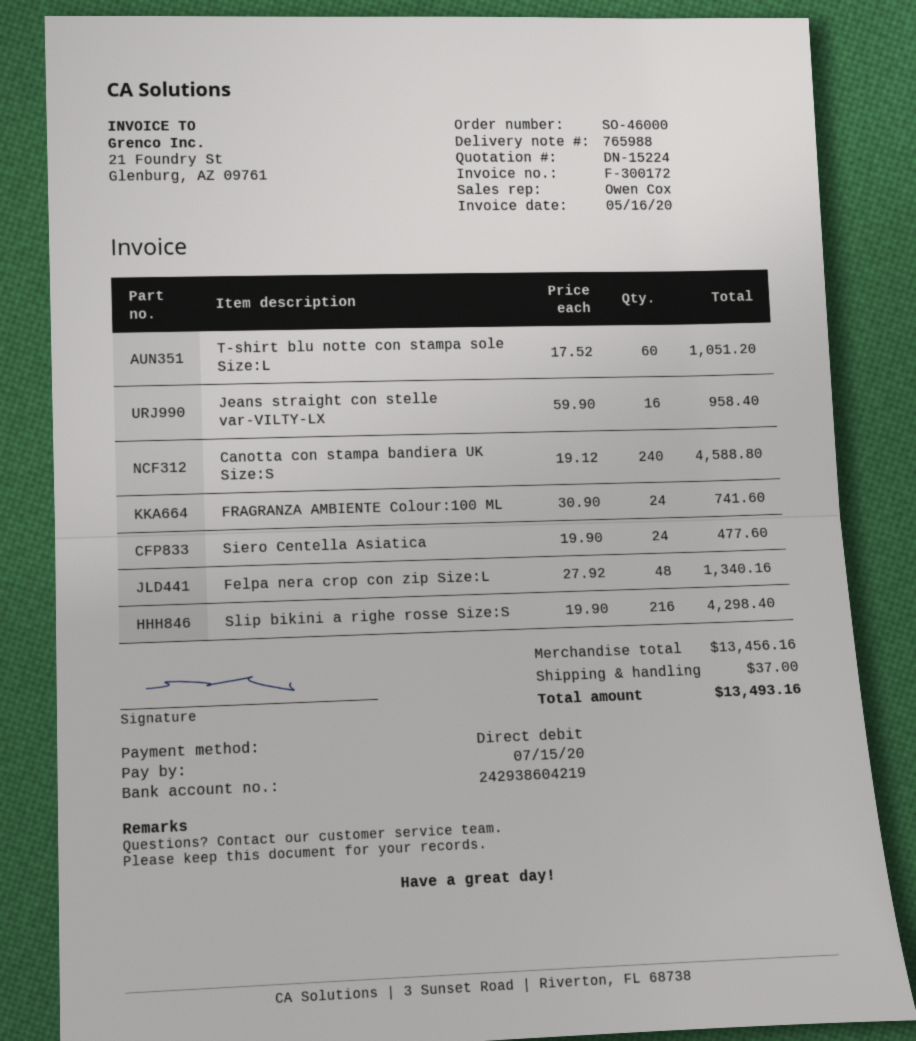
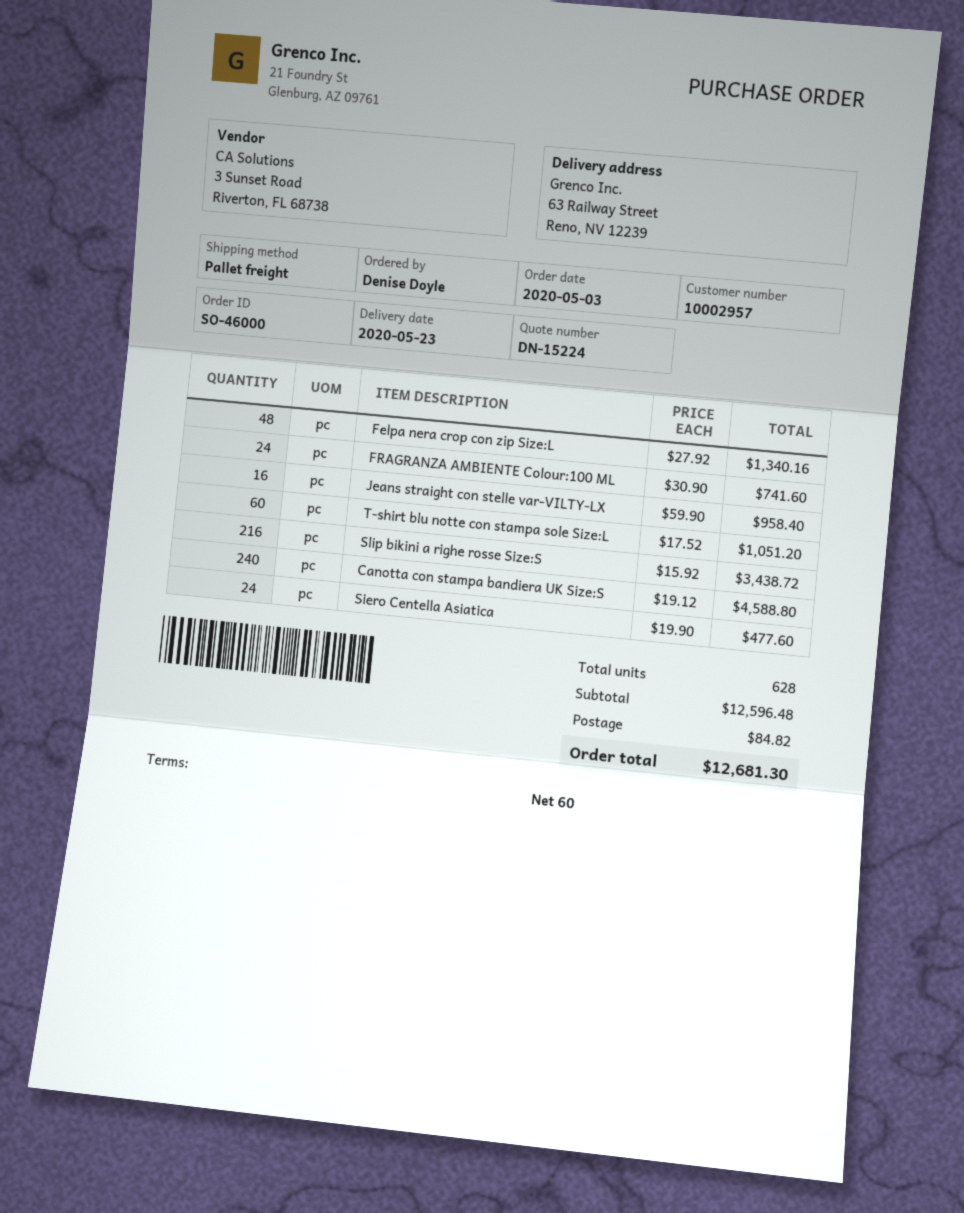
Slip bikini a righe rosse Size:S: 216 x 19.90 = 4298.40 -> 216 x 15.92 = 3438.72
subtotal: 13456.16 -> 12596.48
shipping: 37.00 -> 84.82
total: 13493.16 -> 12681.30

